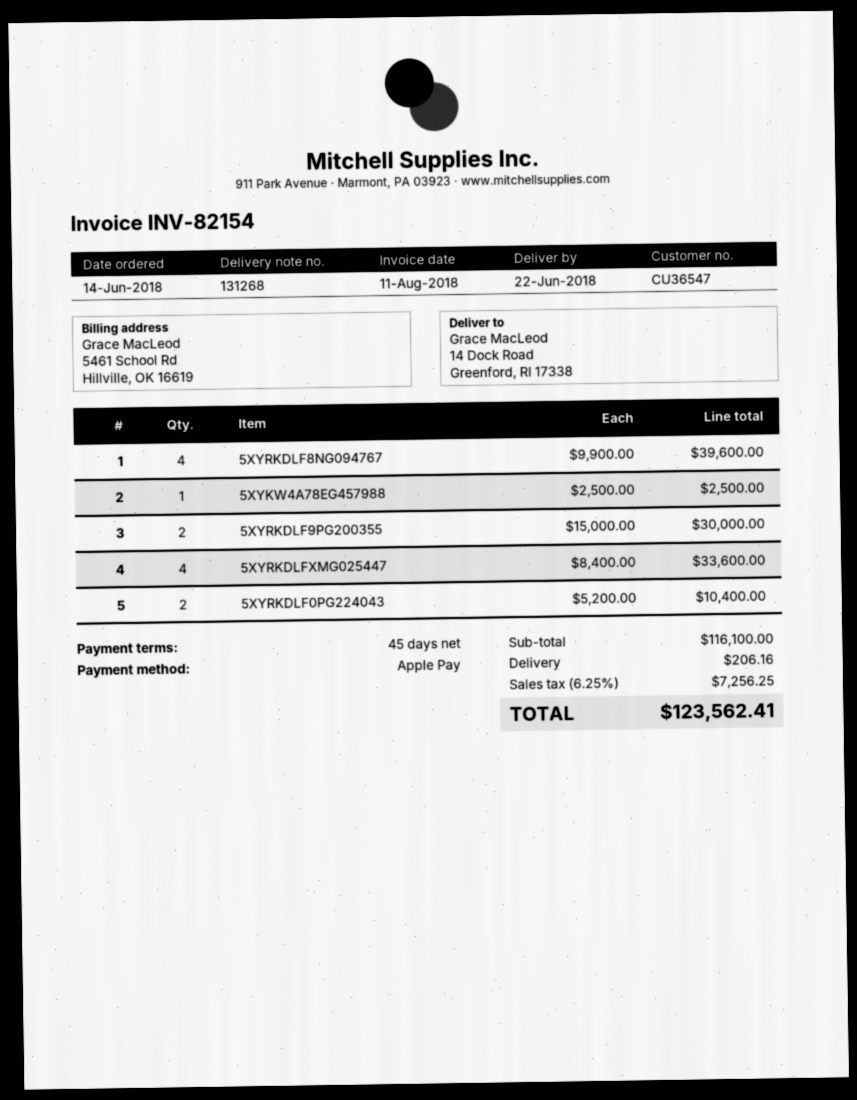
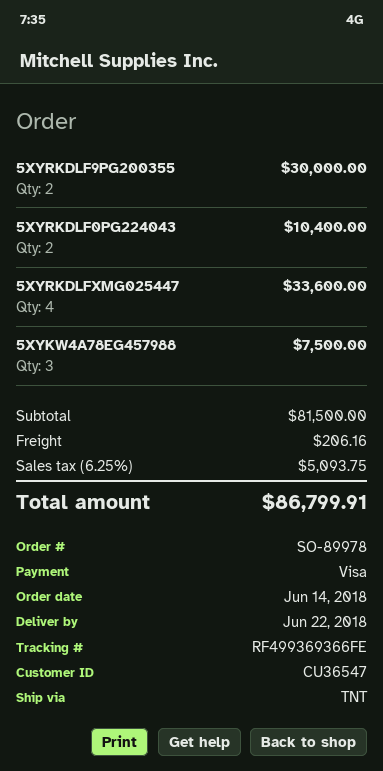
payment method: Apple Pay -> Visa
5XYRKDLF8NG094767: 4 for 39600.00 -> none
5XYKW4A78EG457988: 1 for 2500.00 -> 3 for 7500.00
subtotal: 116100.00 -> 81500.00
tax: 6.25% = 7256.25 -> 6.25% = 5093.75
total: 123562.41 -> 86799.91

